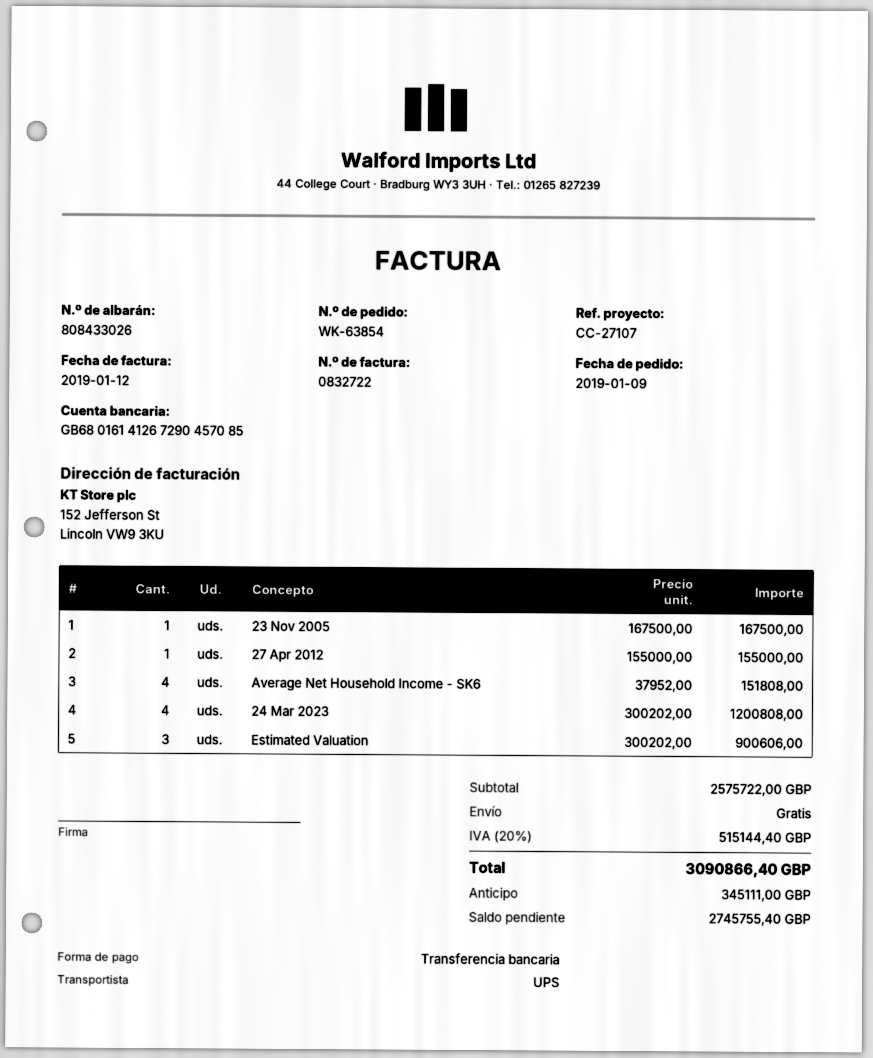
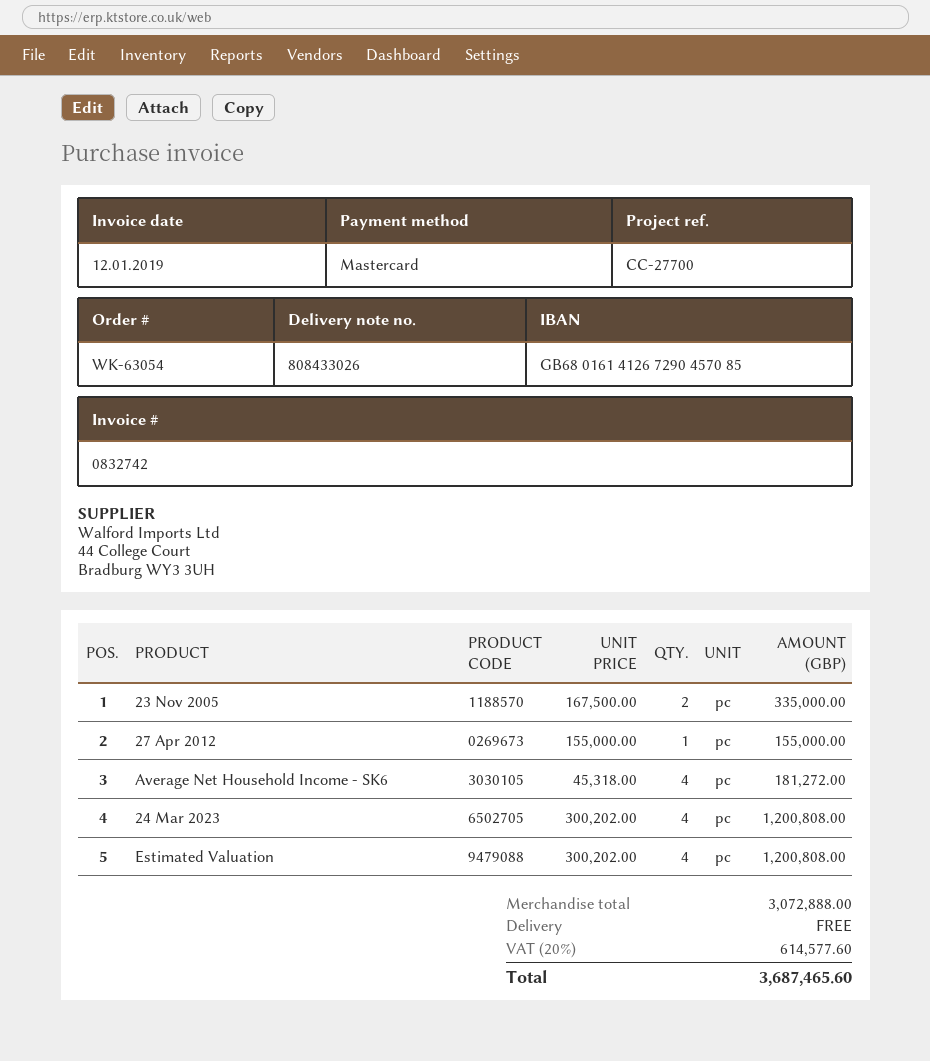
order number: WK-63854 -> WK-63054
invoice number: 0832722 -> 0832742
reference: CC-27107 -> CC-27700
payment method: bank transfer -> Mastercard
23 Nov 2005: 1 x 167500.00 = 167500.00 -> 2 x 167500.00 = 335000.00
Average Net Household Income - SK6: 4 x 37952.00 = 151808.00 -> 4 x 45318.00 = 181272.00
Estimated Valuation: 3 x 300202.00 = 900606.00 -> 4 x 300202.00 = 1200808.00
subtotal: 2575722.00 -> 3072888.00
tax: 20% = 515144.40 -> 20% = 614577.60
total: 3090866.40 -> 3687465.60

